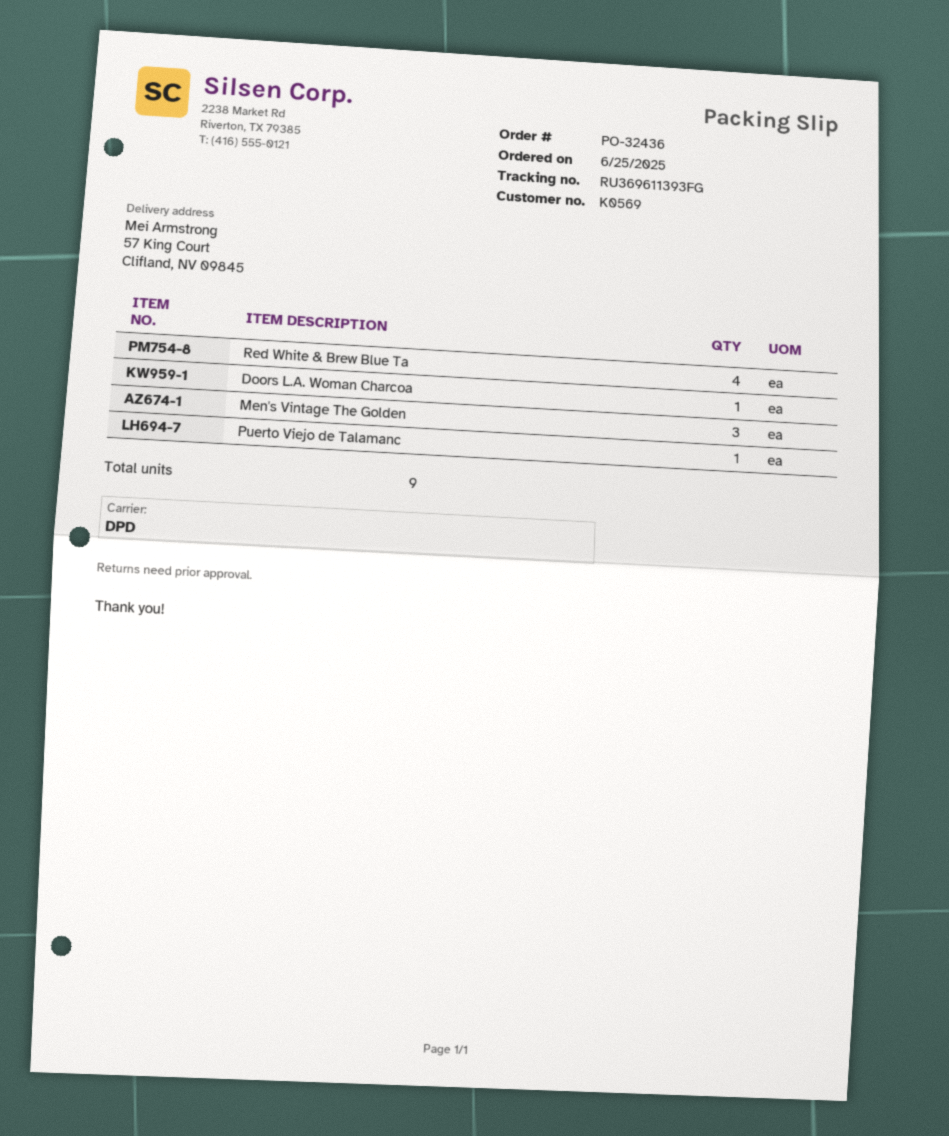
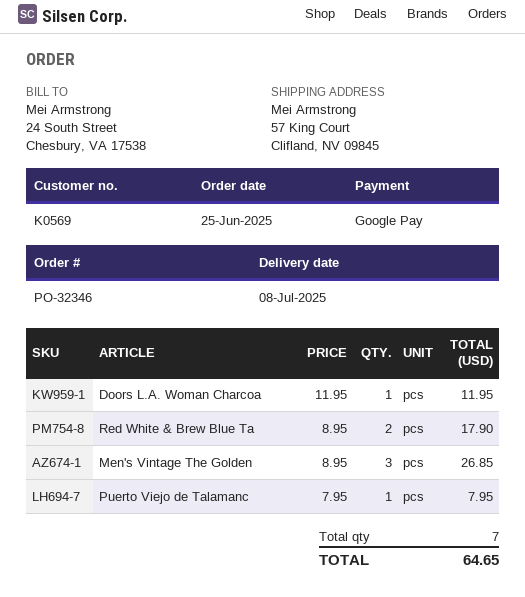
order number: PO-32436 -> PO-32346
Red White & Brew Blue Ta: 4 -> 2
total quantity: 9 -> 7

